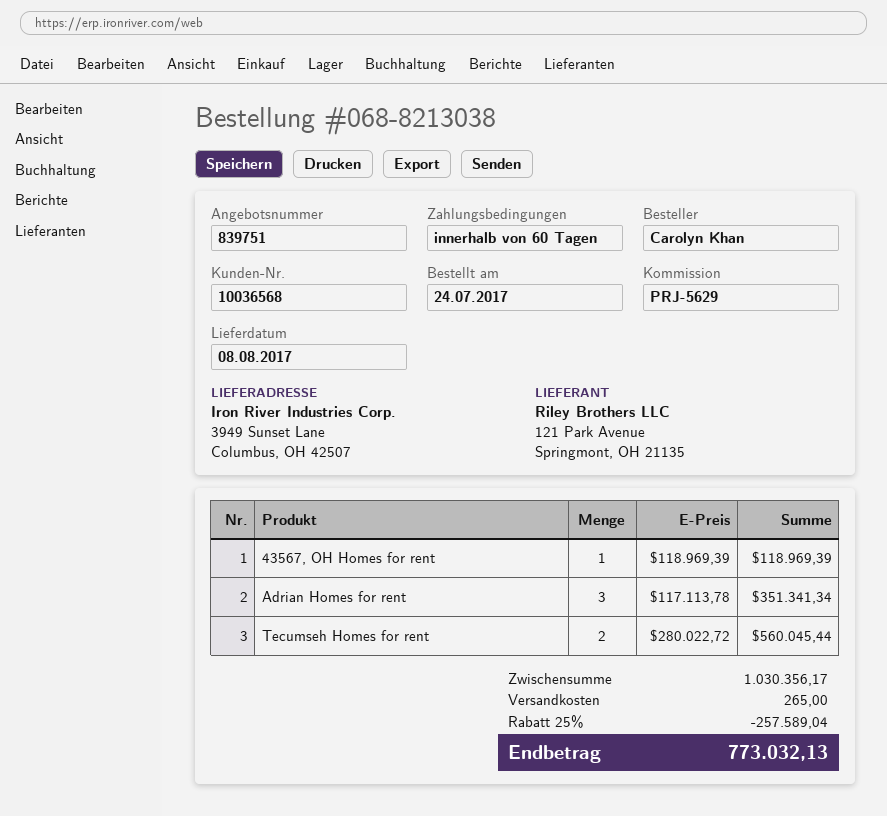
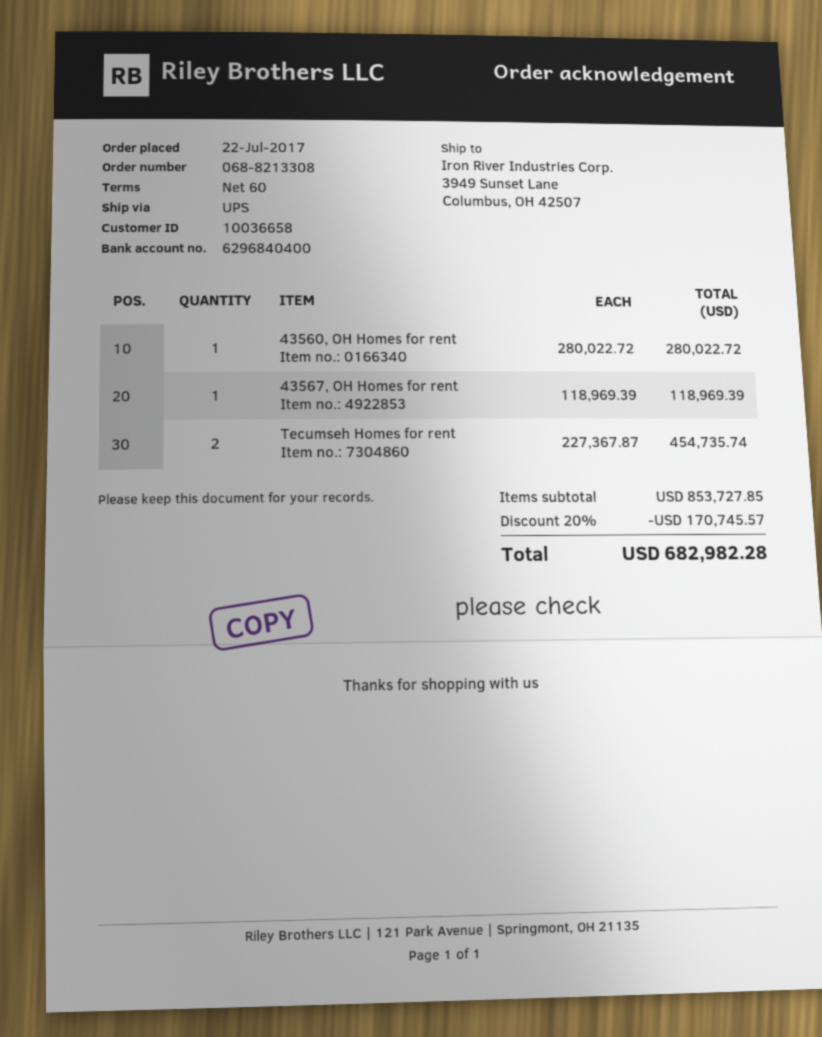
order number: 068-8213038 -> 068-8213308
order date: 2017-07-24 -> 2017-07-22
customer number: 10036568 -> 10036658
Adrian Homes for rent: 3 x 117113.78 = 351341.34 -> none
Tecumseh Homes for rent: 2 x 280022.72 = 560045.44 -> 2 x 227367.87 = 454735.74
43560, OH Homes for rent: none -> 1 x 280022.72 = 280022.72
subtotal: 1030356.17 -> 853727.85
discount: 25% = 257589.04 -> 20% = 170745.57
shipping: 265.00 -> none
total: 773032.13 -> 682982.28

